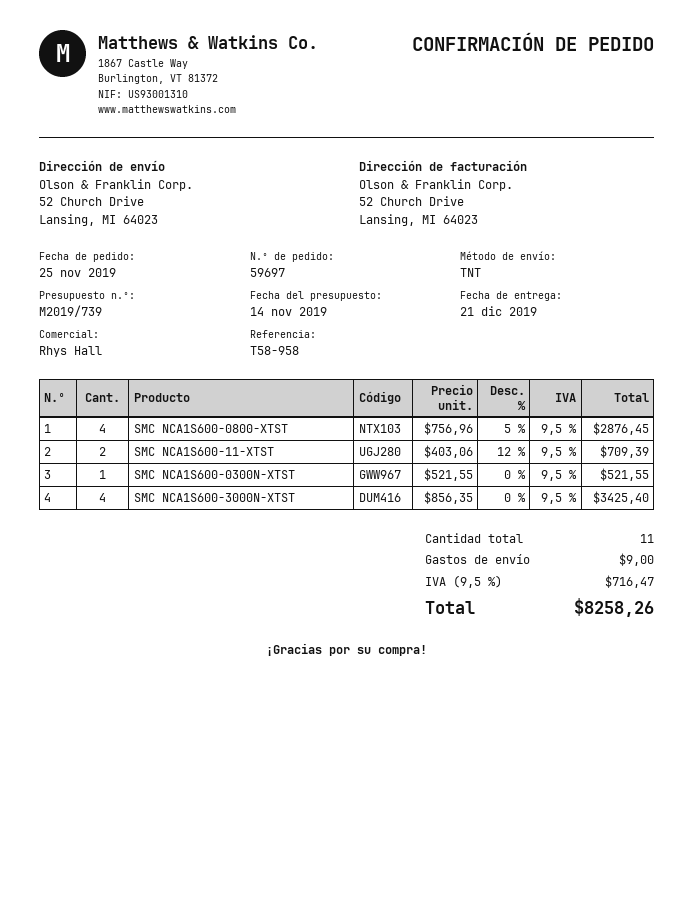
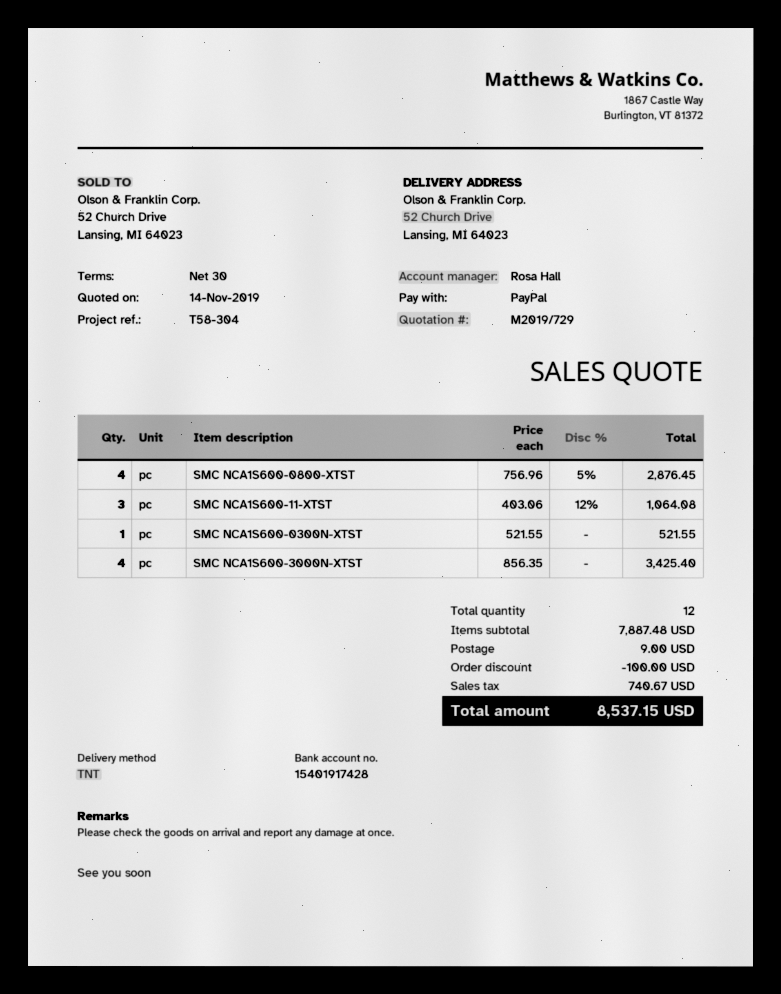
quote number: M2019/739 -> M2019/729
reference: T58-958 -> T58-304
sales rep: Rhys Hall -> Rosa Hall
SMC NCA1S600-11-XTST: 2 x 403.06 - 12% = 709.39 -> 3 x 403.06 - 12% = 1064.08
total quantity: 11 -> 12
discount: none -> 100.00
tax: 716.47 -> 740.67
total: 8258.26 -> 8537.15

